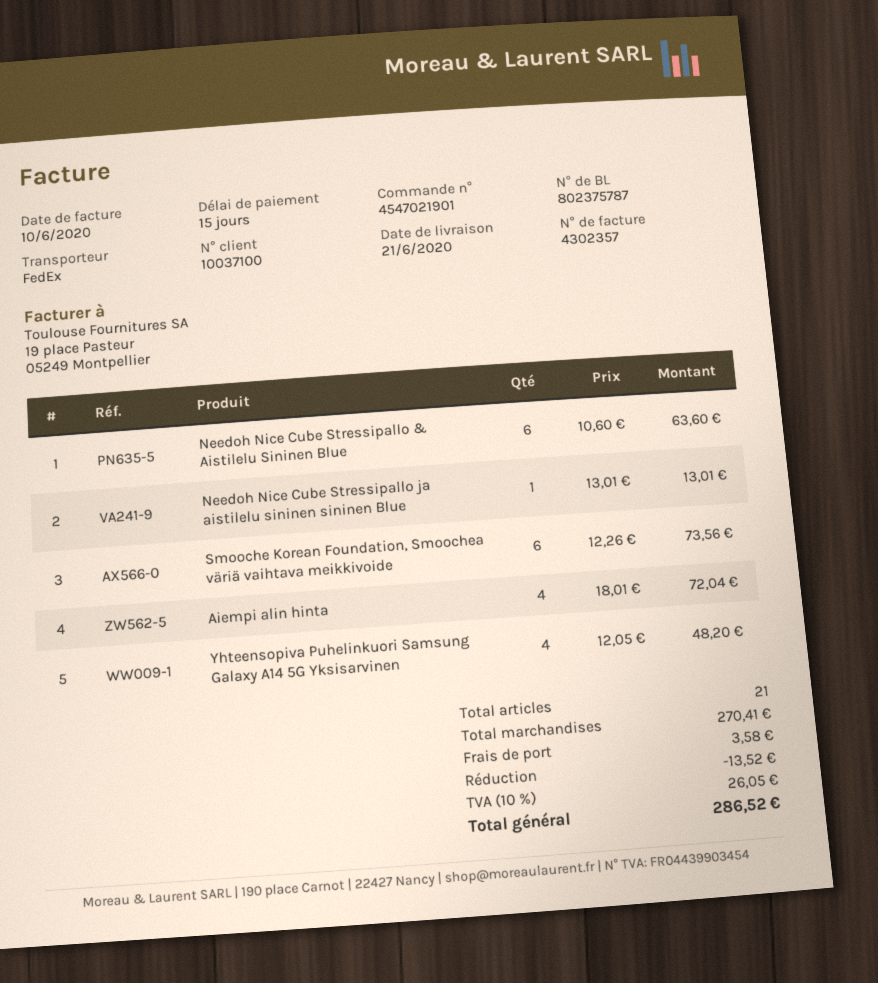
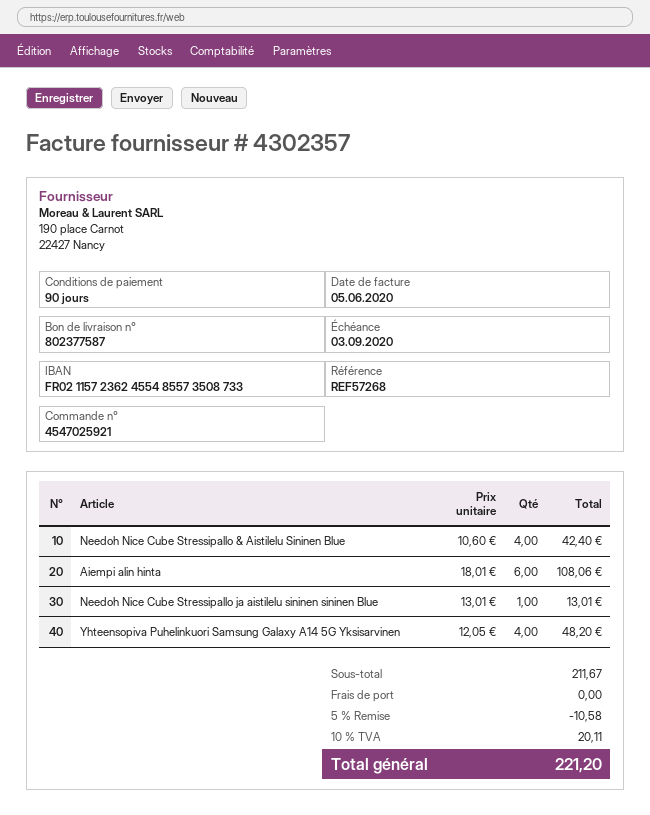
order number: 4547021901 -> 4547025921
delivery note number: 802375787 -> 802377587
invoice date: 2020-06-10 -> 2020-06-05
payment terms: 15 days -> 90 days
Needoh Nice Cube Stressipallo & Aistilelu Sininen Blue: 6 x 10.60 = 63.60 -> 4 x 10.60 = 42.40
Smooche Korean Foundation, Smoochea väriä vaihtava meikkivoide: 6 x 12.26 = 73.56 -> none
Aiempi alin hinta: 4 x 18.01 = 72.04 -> 6 x 18.01 = 108.06
subtotal: 270.41 -> 211.67
discount: 13.52 -> 10.58
shipping: 3.58 -> 0.00
tax: 10% = 26.05 -> 10% = 20.11
total: 286.52 -> 221.20

